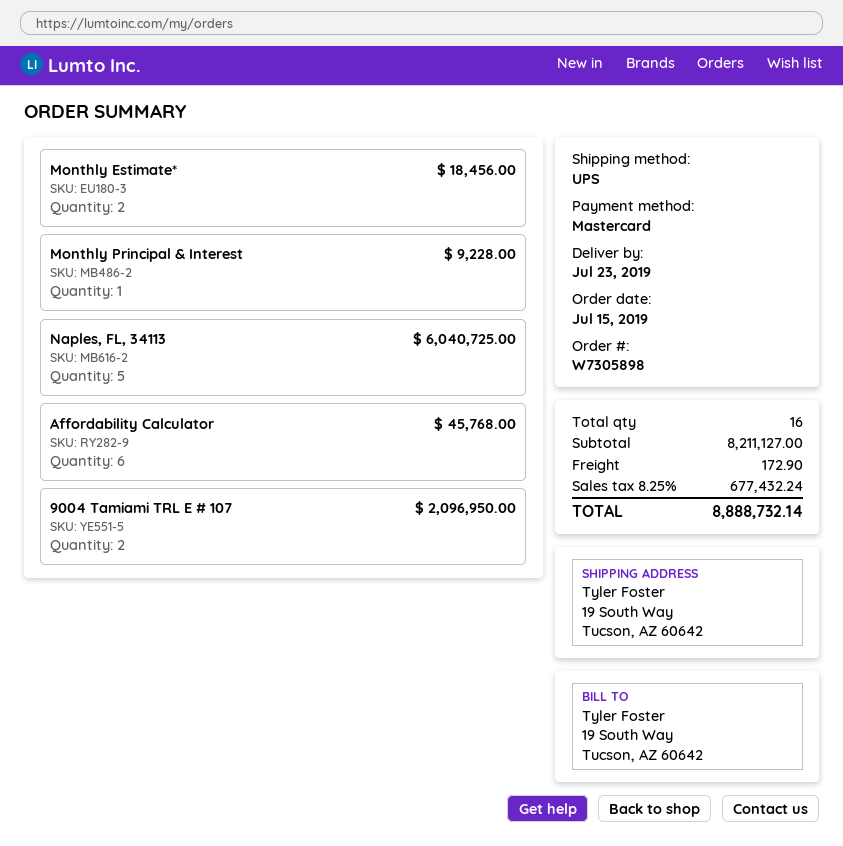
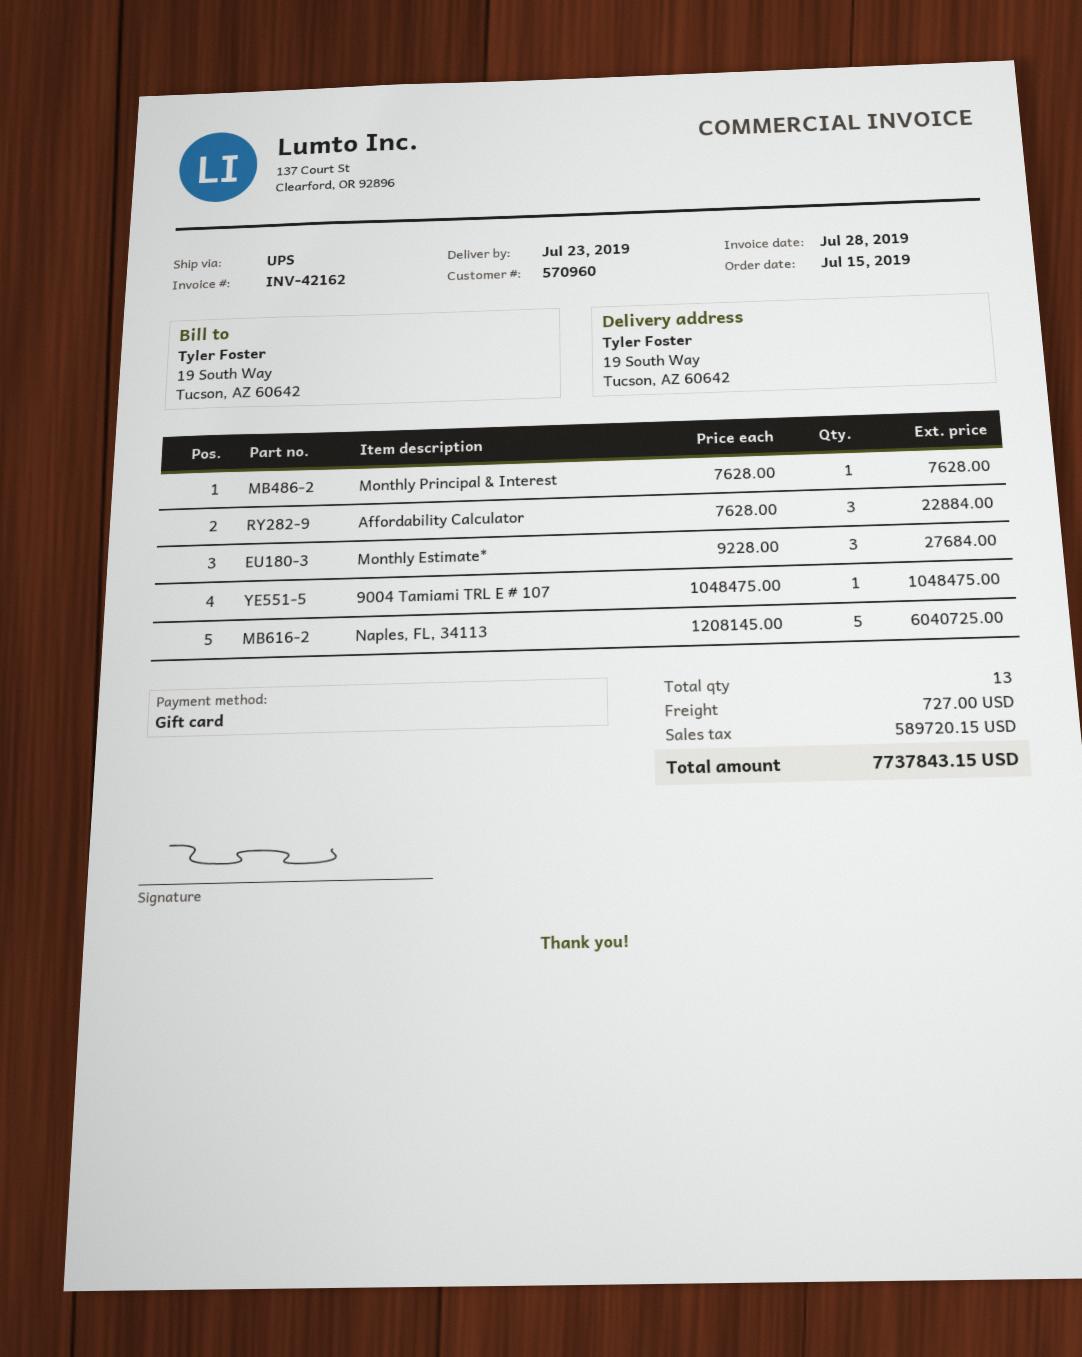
payment method: Mastercard -> gift card
Monthly Estimate*: 2 for 18456.00 -> 3 for 27684.00
Monthly Principal & Interest: 1 for 9228.00 -> 1 for 7628.00
Affordability Calculator: 6 for 45768.00 -> 3 for 22884.00
9004 Tamiami TRL E # 107: 2 for 2096950.00 -> 1 for 1048475.00
total quantity: 16 -> 13
shipping: 172.90 -> 727.00
tax: 677432.24 -> 589720.15
total: 8888732.14 -> 7737843.15

